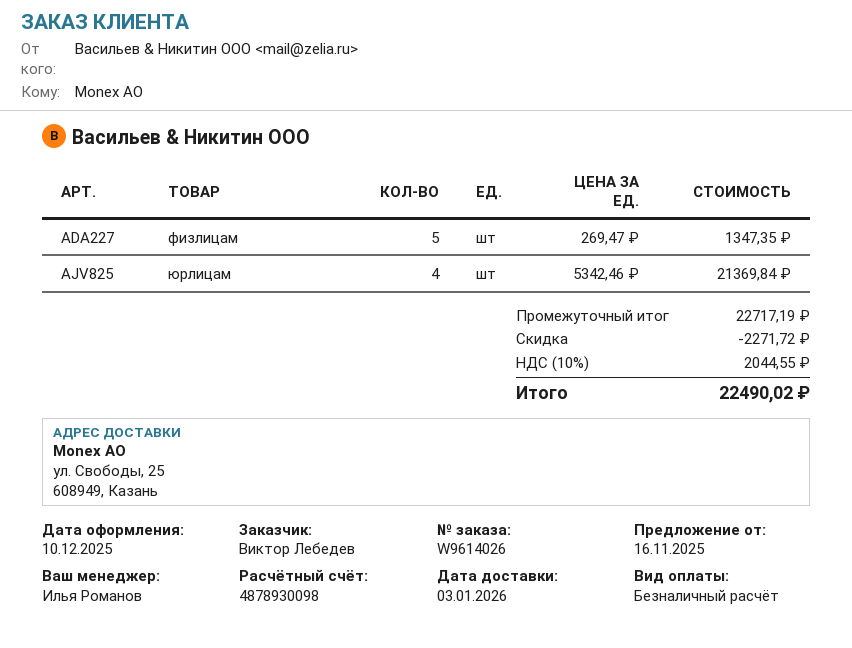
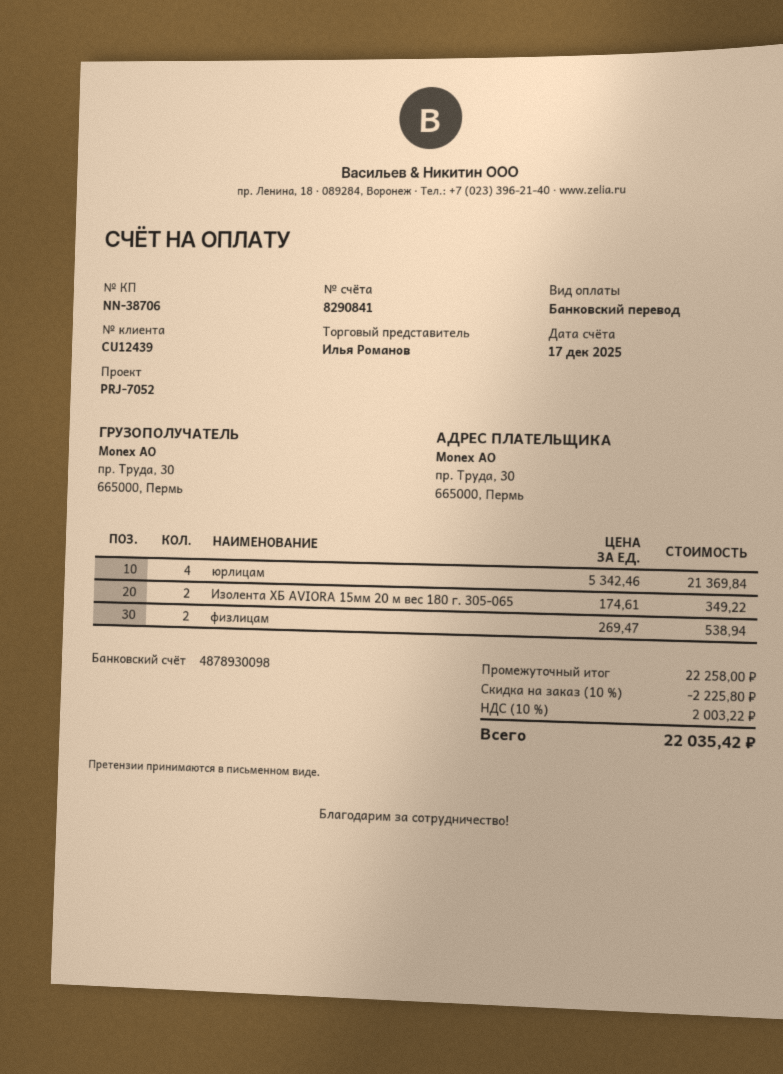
ship to: ул. Свободы, 25, 608949, Казань -> пр. Труда, 30, 665000, Пермь
физлицам: 5 x 269.47 = 1347.35 -> 2 x 269.47 = 538.94
Изолента ХБ AVIORA 15мм 20 м вес 180 г. 305-065: none -> 2 x 174.61 = 349.22
subtotal: 22717.19 -> 22258.00
discount: 2271.72 -> 2225.80
tax: 10% = 2044.55 -> 10% = 2003.22
total: 22490.02 -> 22035.42

